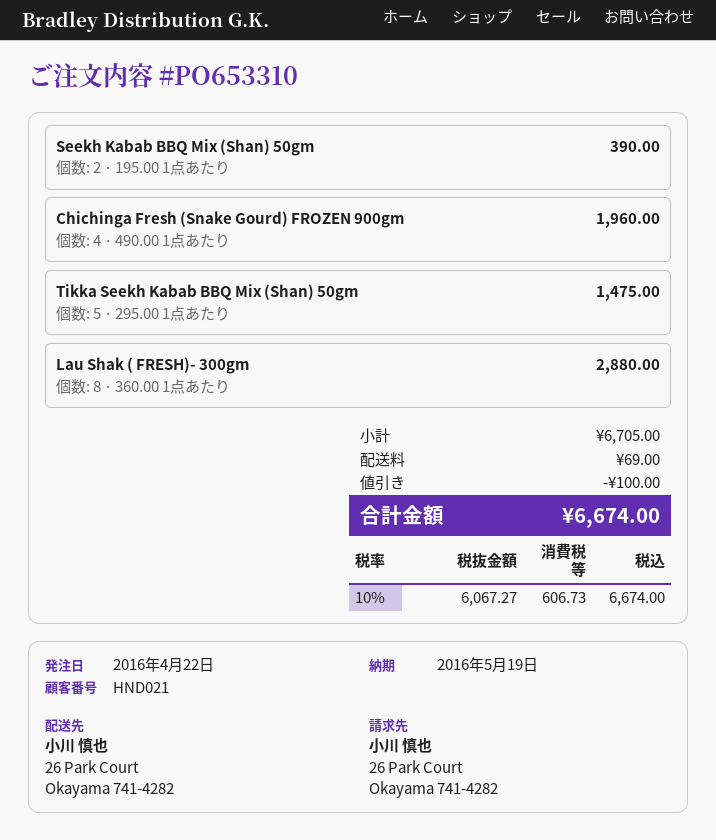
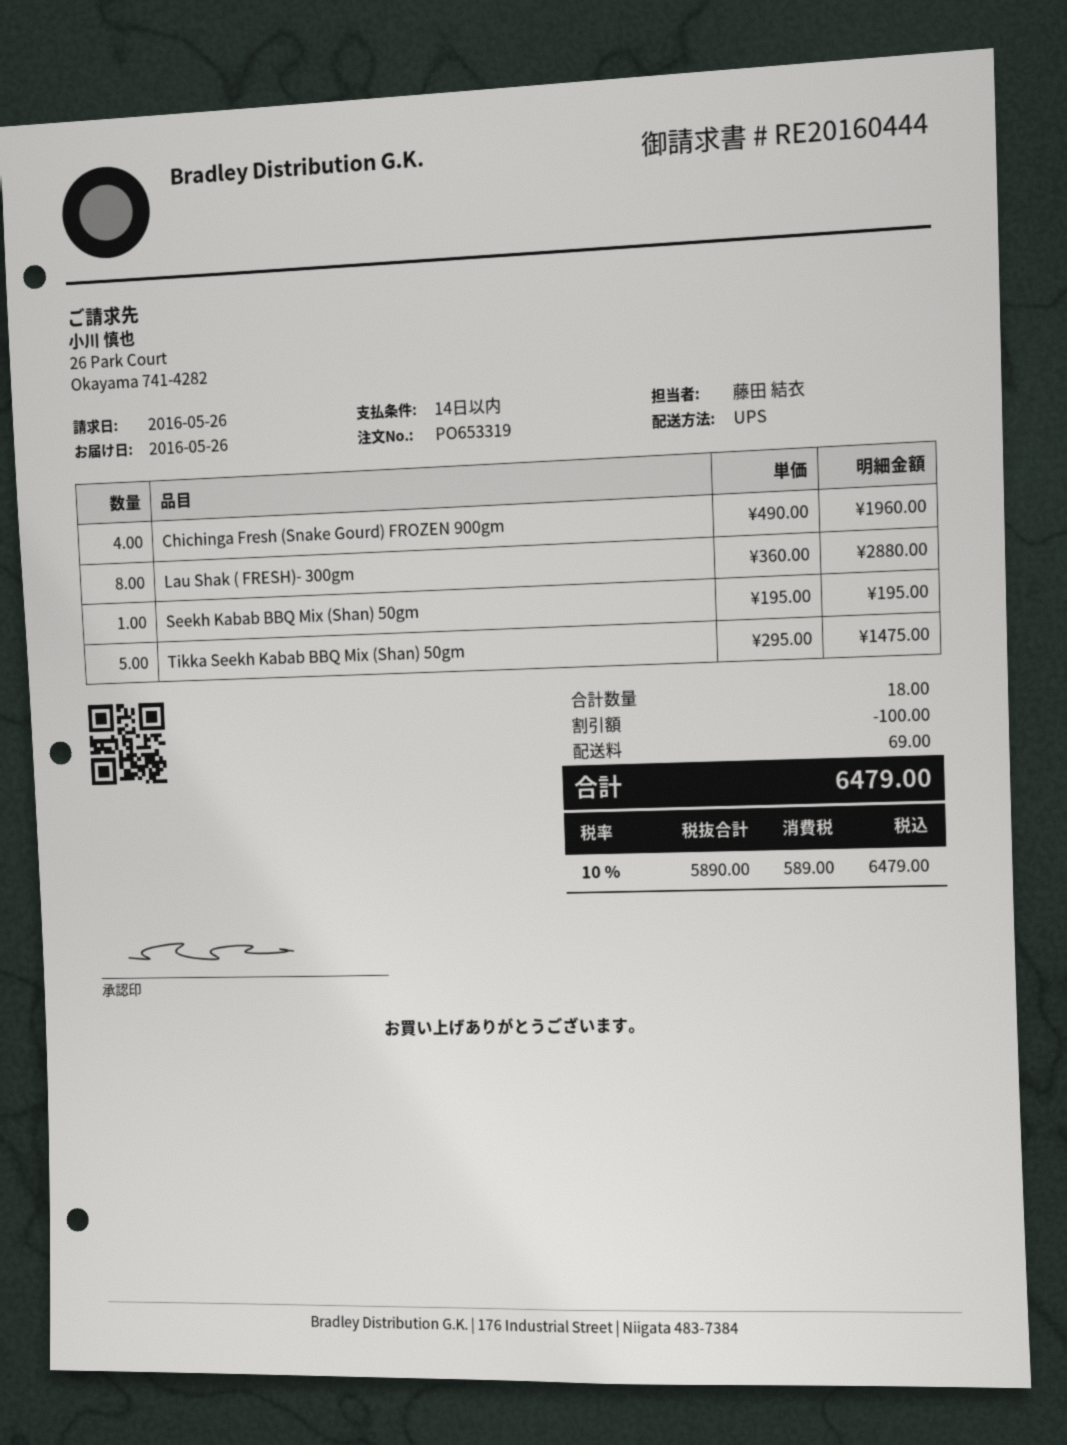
order number: PO653310 -> PO653319
delivery date: 2016-05-19 -> 2016-05-26
Seekh Kabab BBQ Mix (Shan) 50gm: 2 x 195.00 = 390.00 -> 1 x 195.00 = 195.00
net: 6067.27 -> 5890.00
tax: 10% = 606.73 -> 10% = 589.00
total: 6674.00 -> 6479.00

